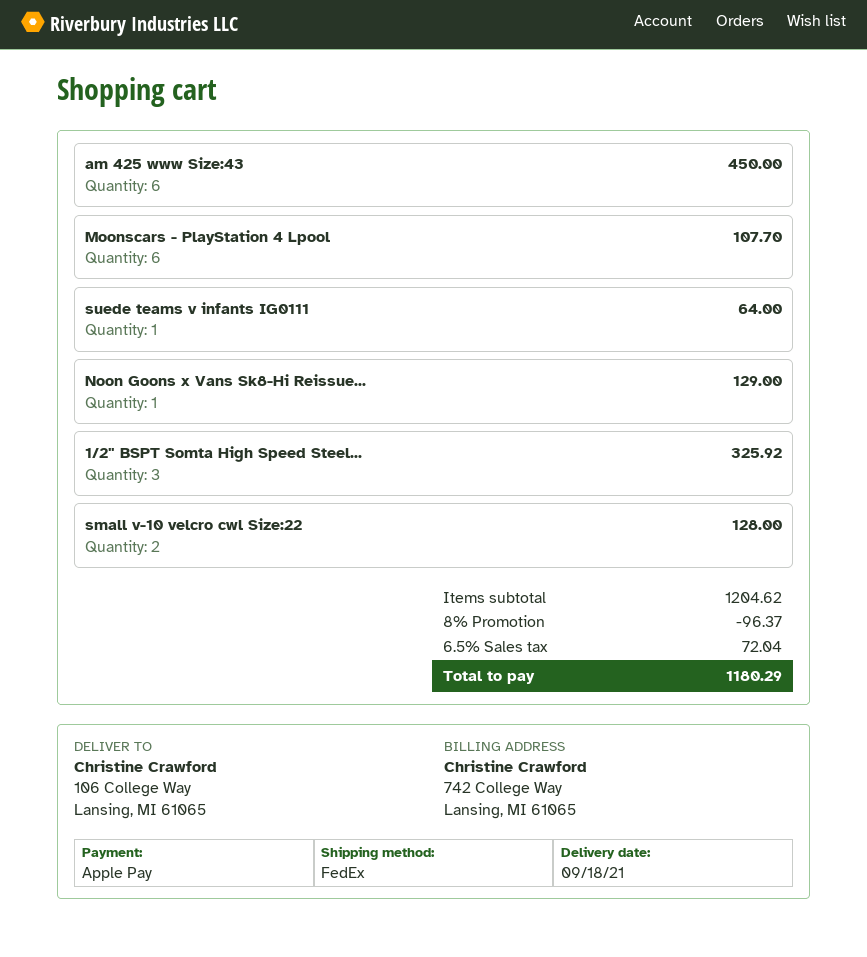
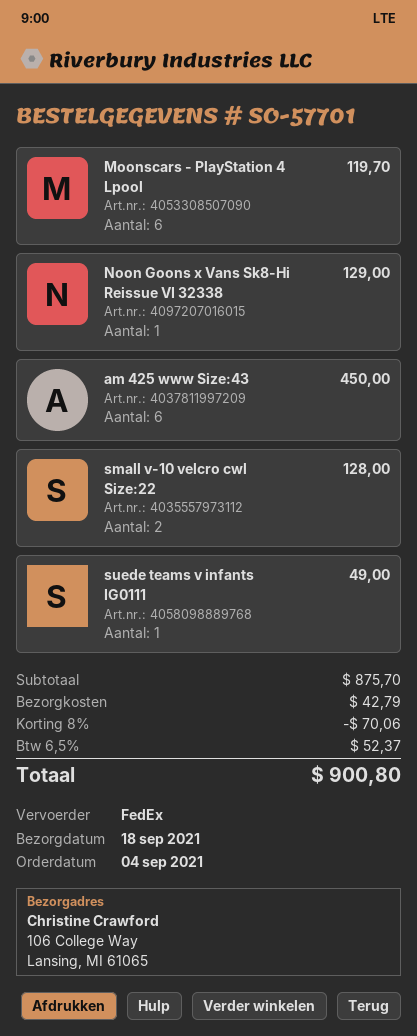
Moonscars - PlayStation 4 Lpool: 6 for 107.70 -> 6 for 119.70
suede teams v infants IG0111: 1 for 64.00 -> 1 for 49.00
1/2" BSPT Somta High Speed Steel...: 3 for 325.92 -> none
subtotal: 1204.62 -> 875.70
discount: 8% = 96.37 -> 8% = 70.06
shipping: none -> 42.79
tax: 6.5% = 72.04 -> 6.5% = 52.37
total: 1180.29 -> 900.80

